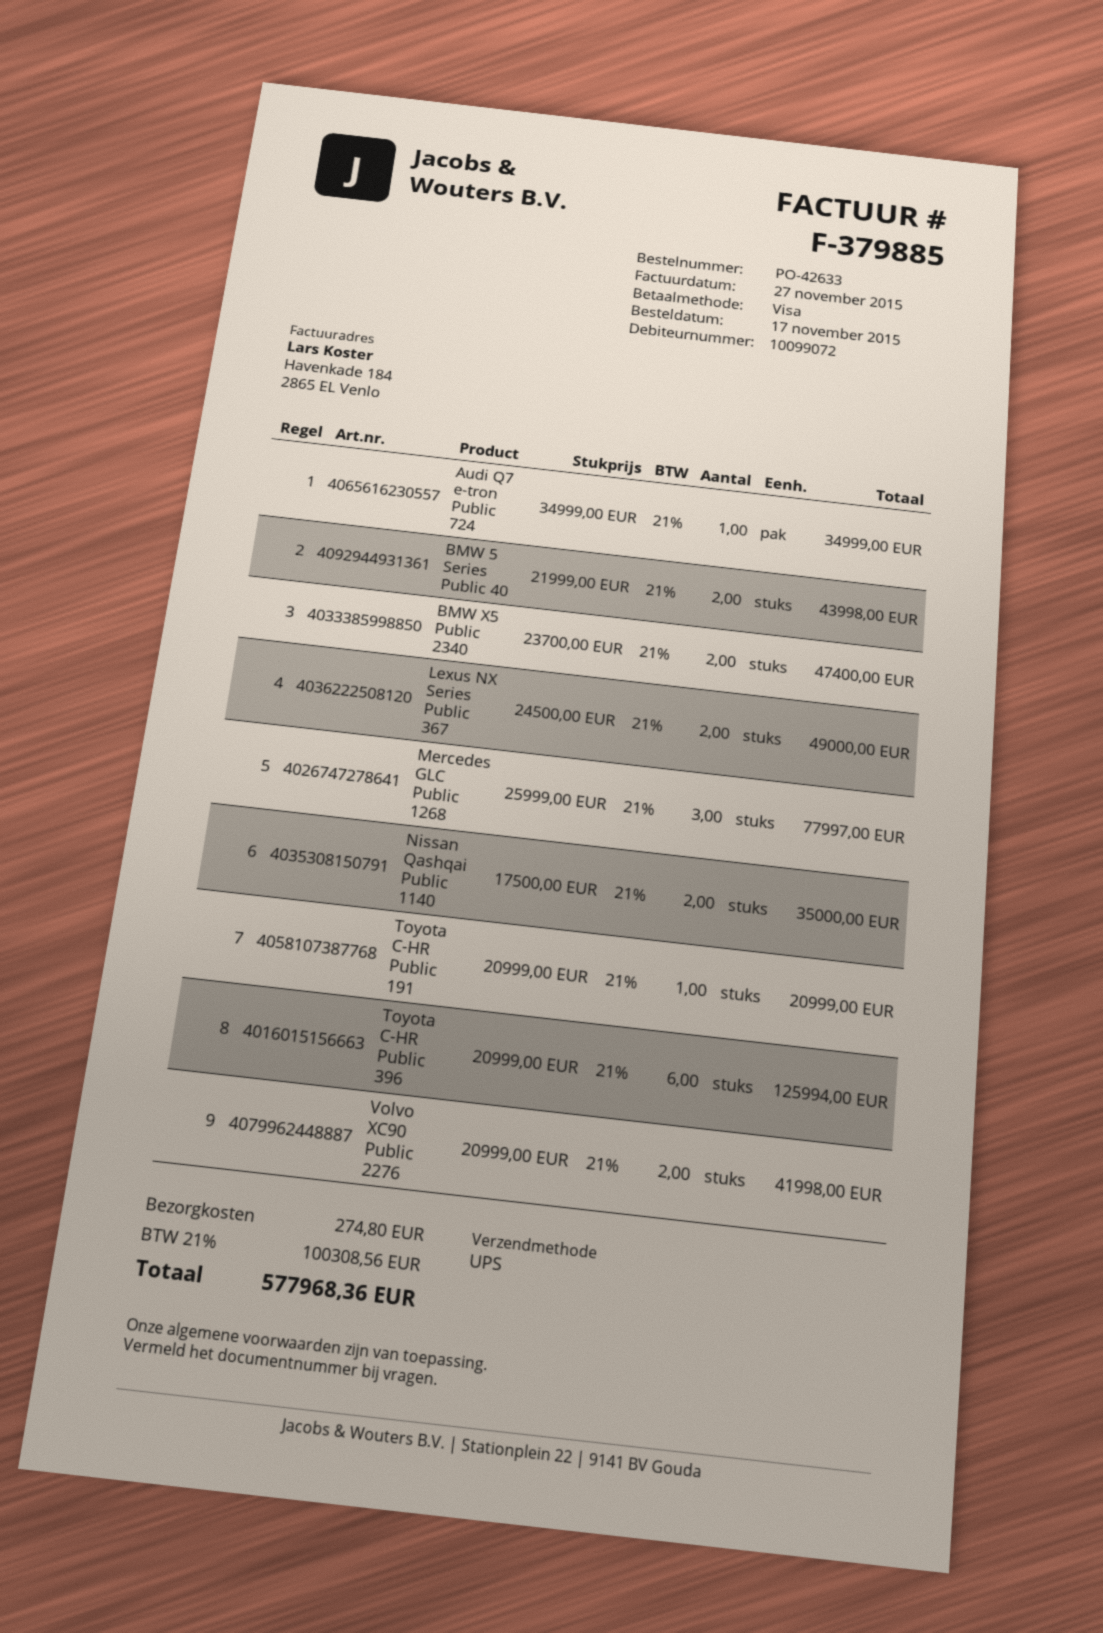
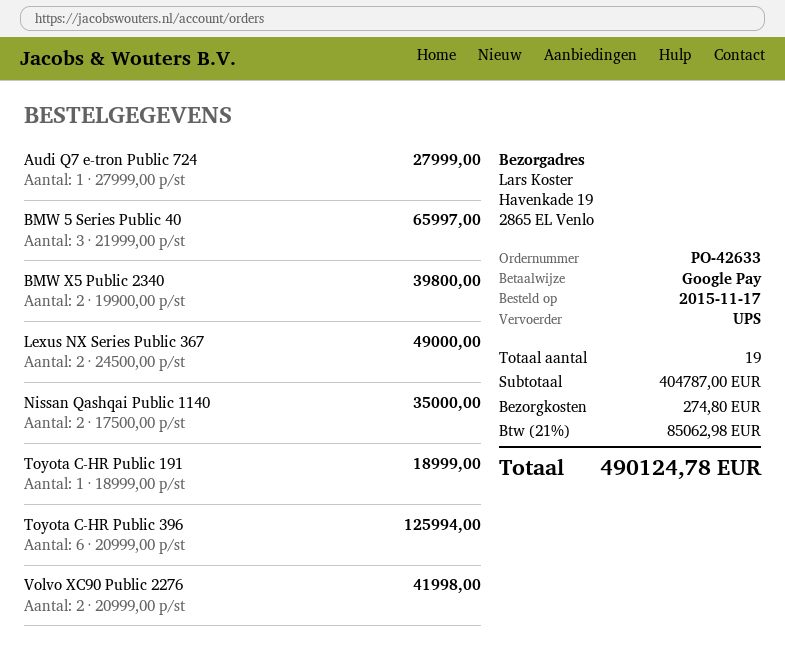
payment method: Visa -> Google Pay
Audi Q7 e-tron Public 724: 1 x 34999.00 = 34999.00 -> 1 x 27999.00 = 27999.00
BMW 5 Series Public 40: 2 x 21999.00 = 43998.00 -> 3 x 21999.00 = 65997.00
BMW X5 Public 2340: 2 x 23700.00 = 47400.00 -> 2 x 19900.00 = 39800.00
Mercedes GLC Public 1268: 3 x 25999.00 = 77997.00 -> none
Toyota C-HR Public 191: 1 x 20999.00 = 20999.00 -> 1 x 18999.00 = 18999.00
tax: 21% = 100308.56 -> 21% = 85062.98
total: 577968.36 -> 490124.78

